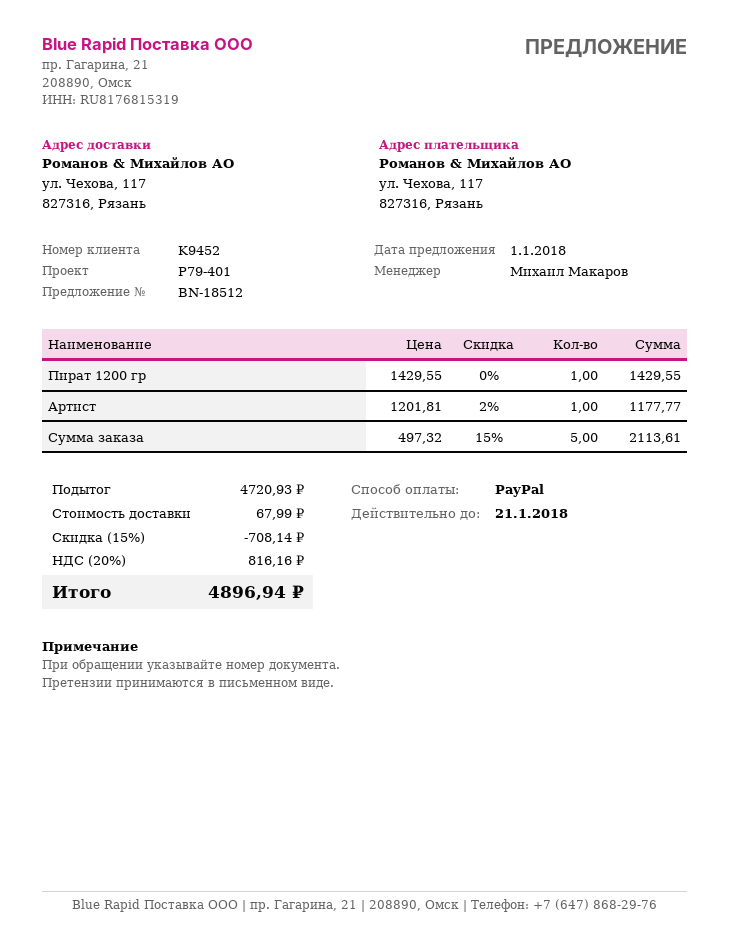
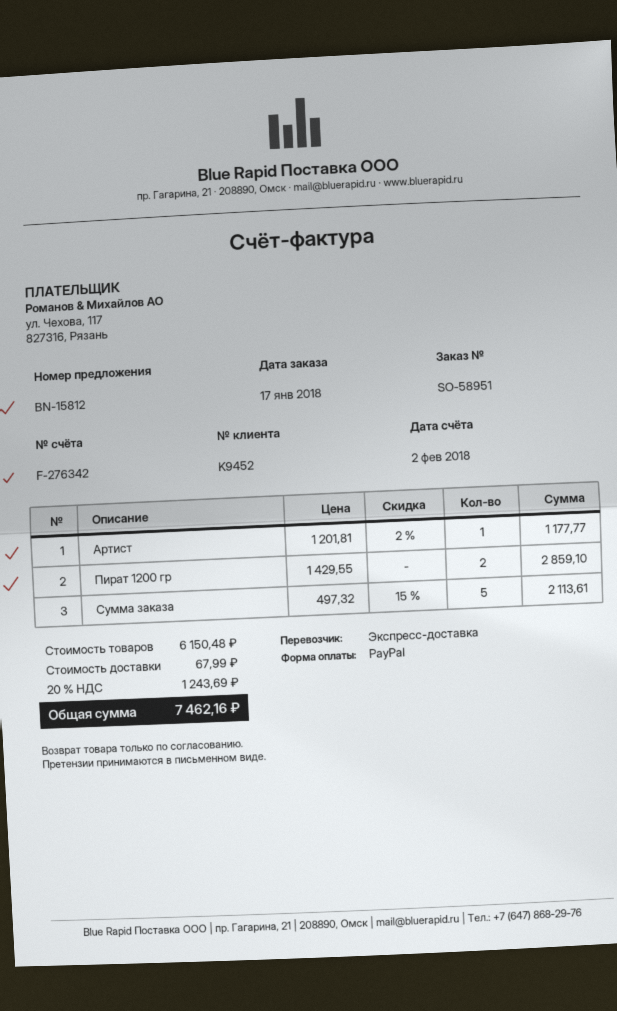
quote number: BN-18512 -> BN-15812
Пират 1200 гр: 1 x 1429.55 = 1429.55 -> 2 x 1429.55 = 2859.10
subtotal: 4720.93 -> 6150.48
discount: 15% = 708.14 -> none
tax: 20% = 816.16 -> 20% = 1243.69
total: 4896.94 -> 7462.16

